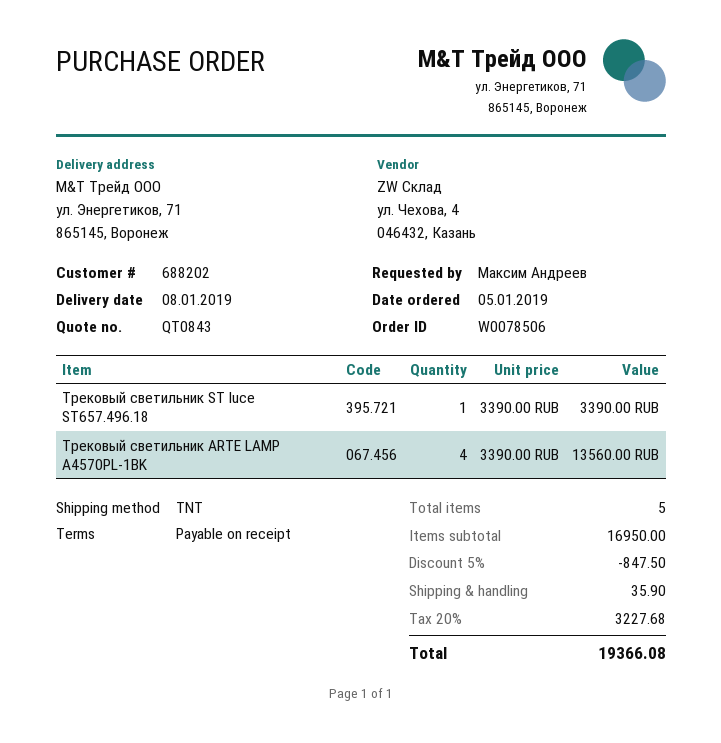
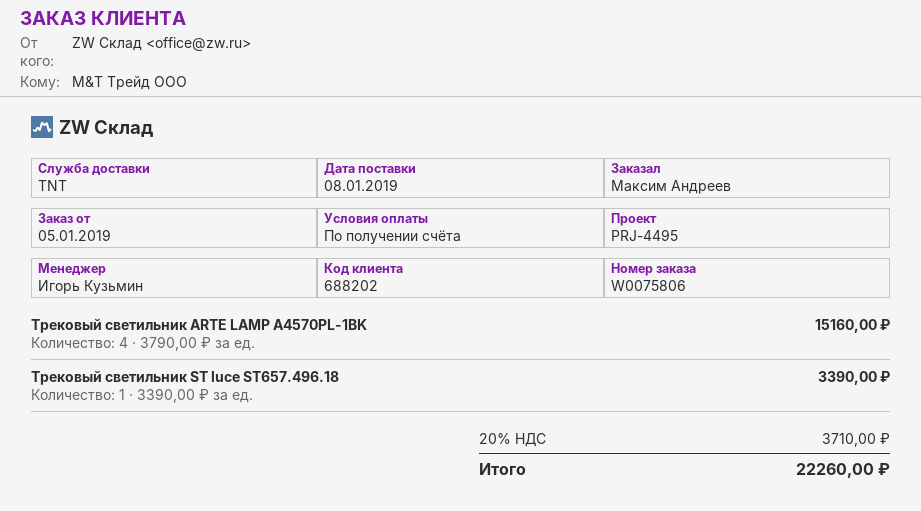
order number: W0078506 -> W0075806
Трековый светильник ARTE LAMP A4570PL-1BK: 4 x 3390.00 = 13560.00 -> 4 x 3790.00 = 15160.00
discount: 5% = 847.50 -> none
shipping: 35.90 -> none
tax: 20% = 3227.68 -> 20% = 3710.00
total: 19366.08 -> 22260.00

